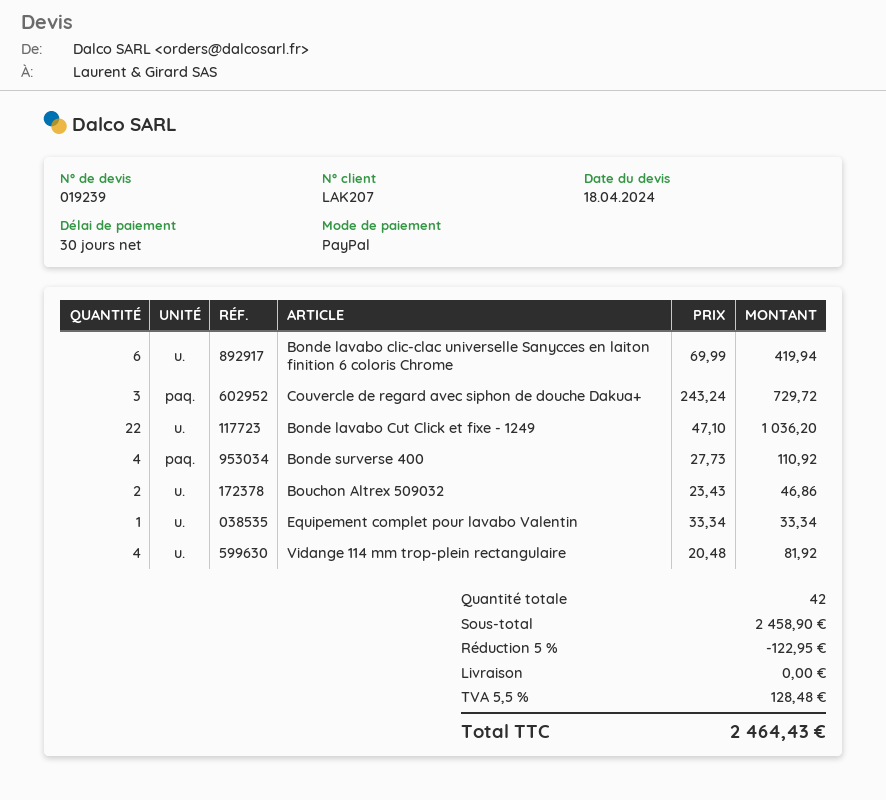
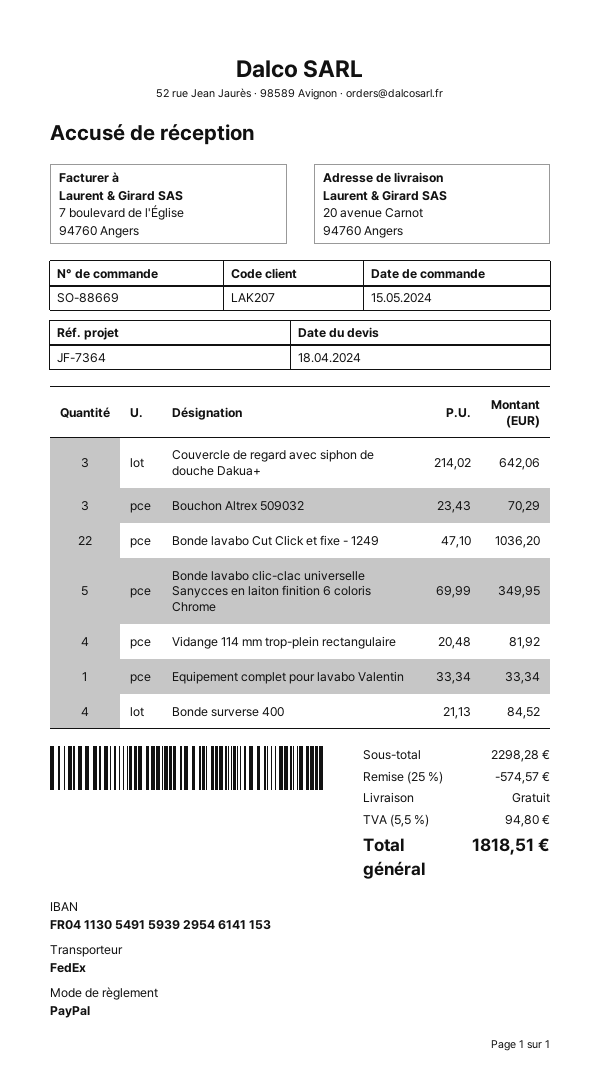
Bonde lavabo clic-clac universelle Sanycces en laiton finition 6 coloris Chrome: 6 x 69.99 = 419.94 -> 5 x 69.99 = 349.95
Couvercle de regard avec siphon de douche Dakua+: 3 x 243.24 = 729.72 -> 3 x 214.02 = 642.06
Bonde surverse 400: 4 x 27.73 = 110.92 -> 4 x 21.13 = 84.52
Bouchon Altrex 509032: 2 x 23.43 = 46.86 -> 3 x 23.43 = 70.29
subtotal: 2458.90 -> 2298.28
discount: 5% = 122.95 -> 25% = 574.57
tax: 5.5% = 128.48 -> 5.5% = 94.80
total: 2464.43 -> 1818.51

